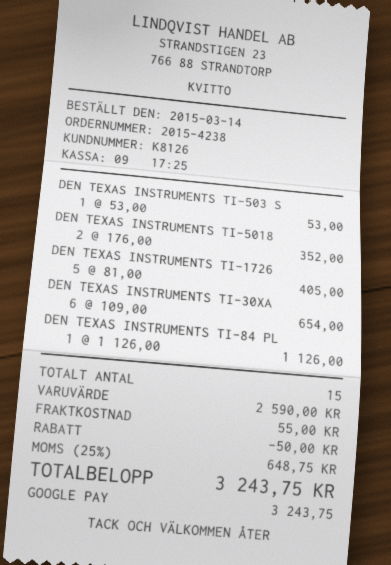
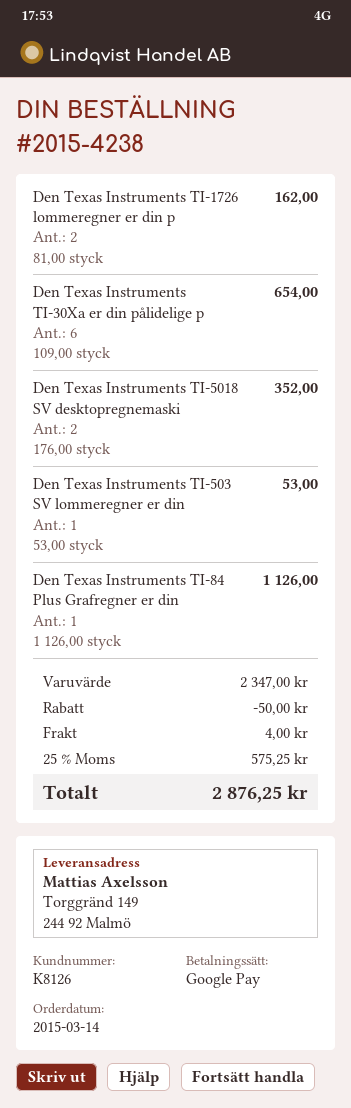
DEN TEXAS INSTRUMENTS TI-1726: 5 x 81.00 = 405.00 -> 2 x 81.00 = 162.00
subtotal: 2590.00 -> 2347.00
shipping: 55.00 -> 4.00
tax: 25% = 648.75 -> 25% = 575.25
total: 3243.75 -> 2876.25

